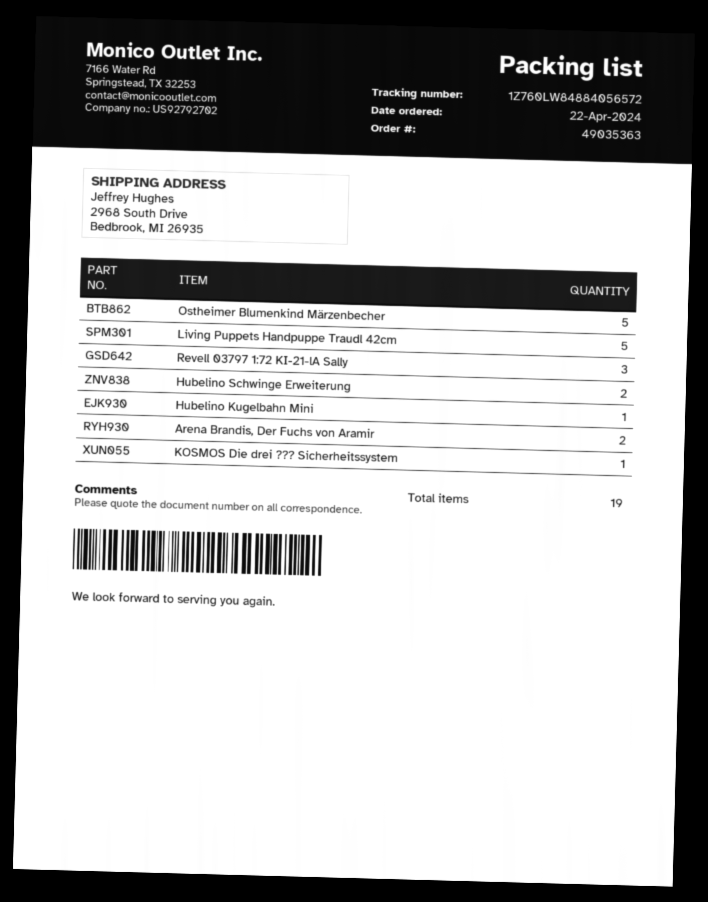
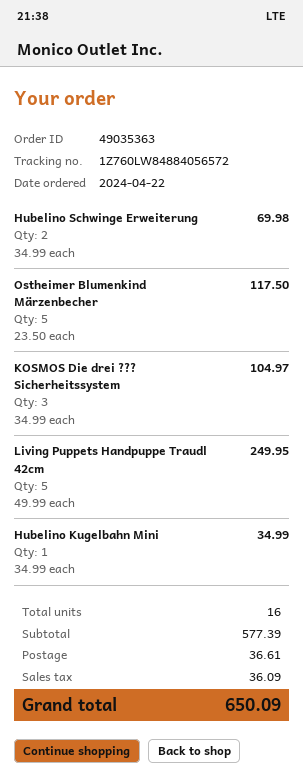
Revell 03797 1:72 KI-21-lA Sally: 3 -> none
Arena Brandis, Der Fuchs von Aramir: 2 -> none
KOSMOS Die drei ??? Sicherheitssystem: 1 -> 3
total quantity: 19 -> 16

